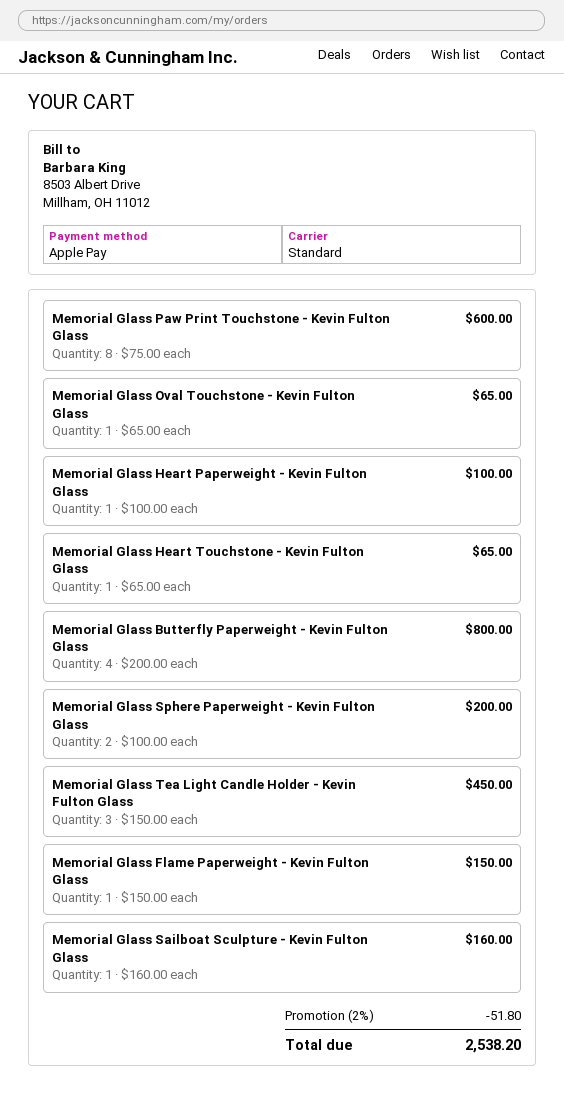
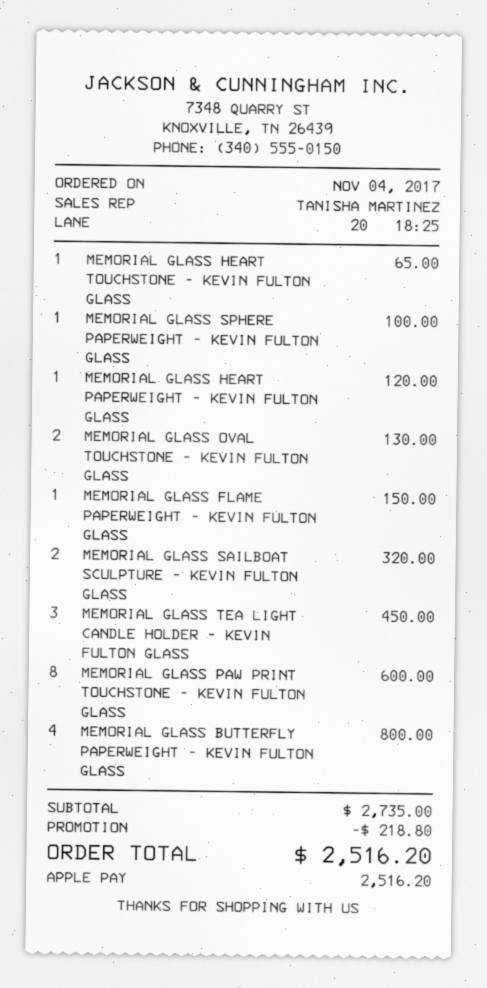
Memorial Glass Oval Touchstone - Kevin Fulton Glass: 1 for 65.00 -> 2 for 130.00
Memorial Glass Heart Paperweight - Kevin Fulton Glass: 1 for 100.00 -> 1 for 120.00
Memorial Glass Sphere Paperweight - Kevin Fulton Glass: 2 for 200.00 -> 1 for 100.00
Memorial Glass Sailboat Sculpture - Kevin Fulton Glass: 1 for 160.00 -> 2 for 320.00
discount: 51.80 -> 218.80
total: 2538.20 -> 2516.20

